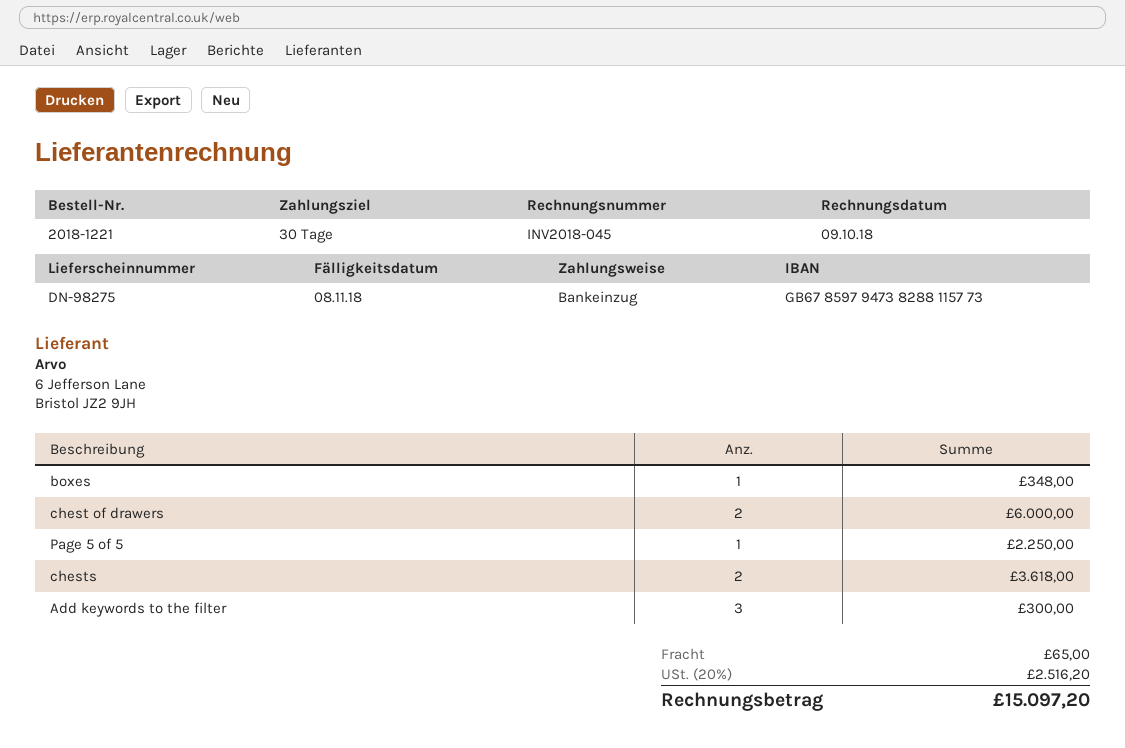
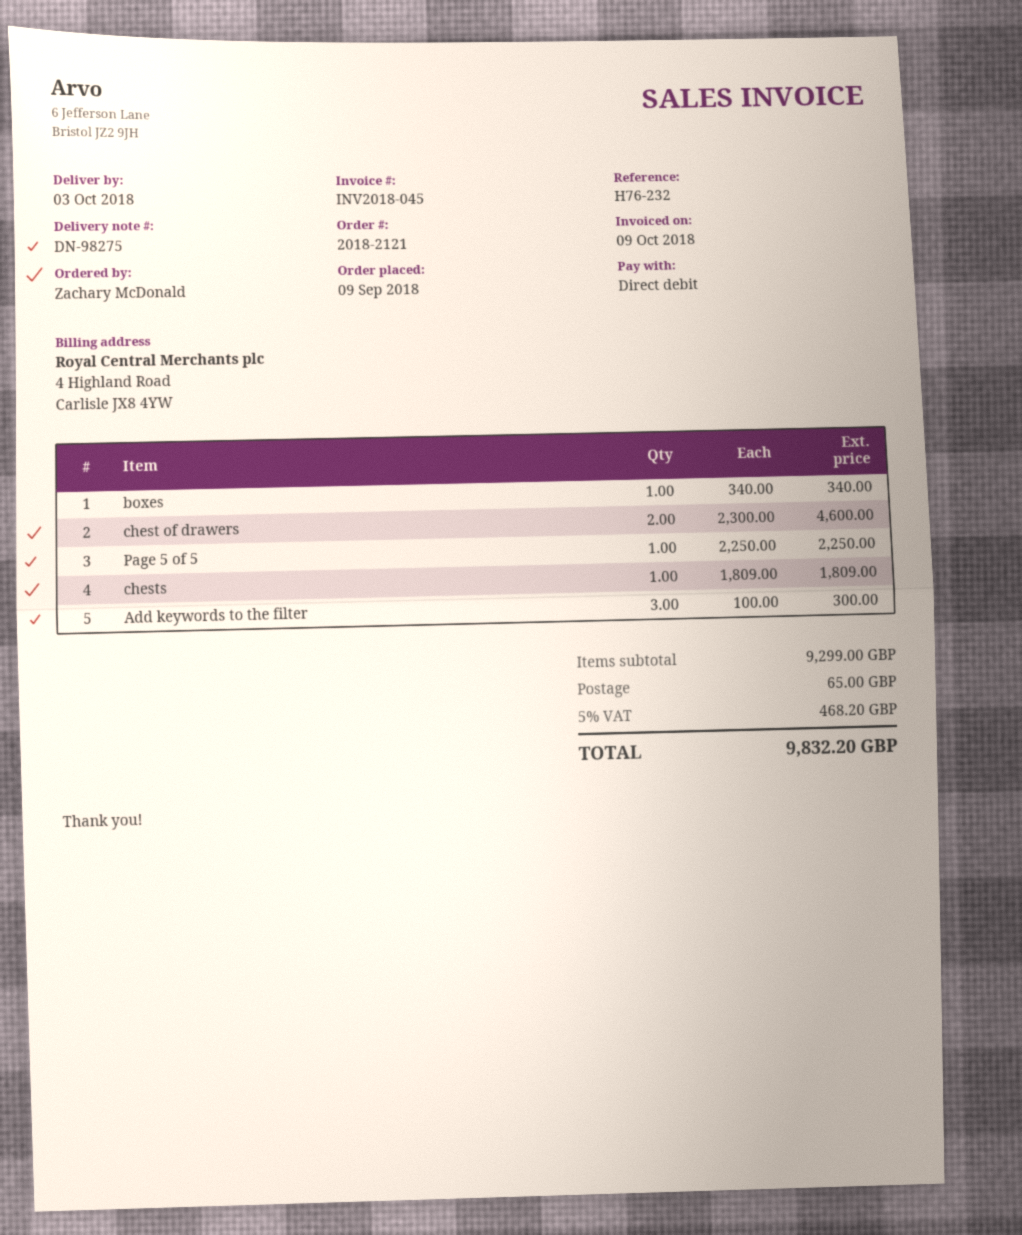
order number: 2018-1221 -> 2018-2121
boxes: 1 for 348.00 -> 1 for 340.00
chest of drawers: 2 for 6000.00 -> 2 for 4600.00
chests: 2 for 3618.00 -> 1 for 1809.00
tax: 20% = 2516.20 -> 5% = 468.20
total: 15097.20 -> 9832.20

